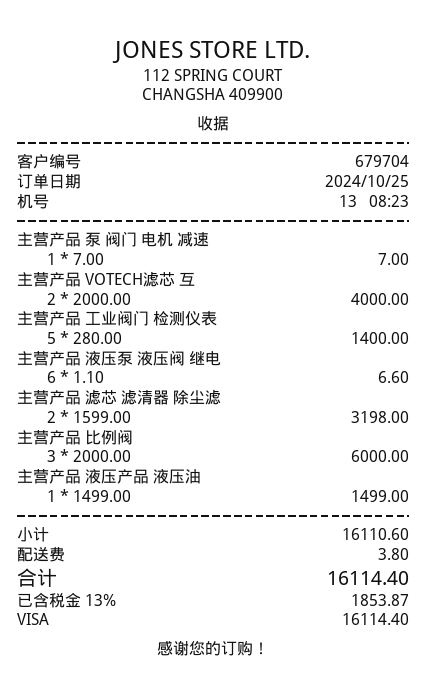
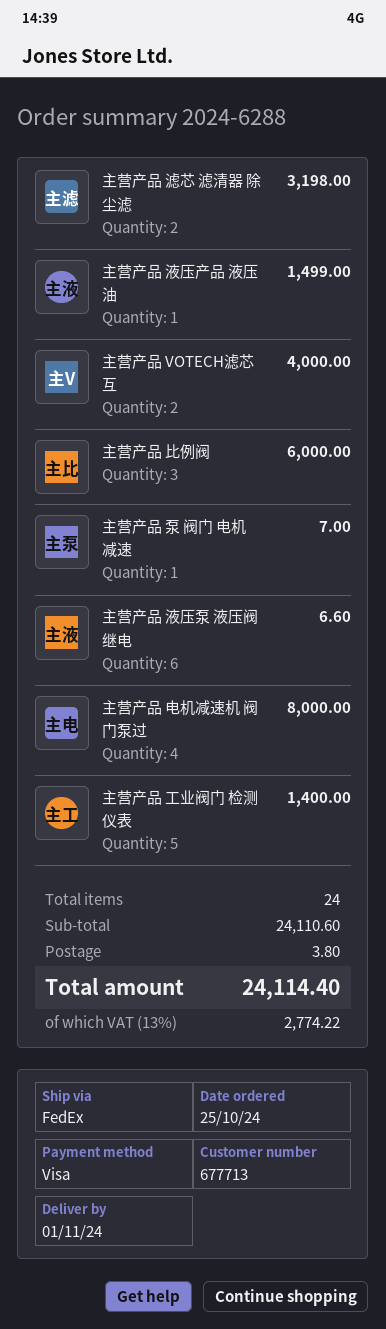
customer number: 679704 -> 677713
主营产品 电机减速机 阀门泵过: none -> 4 for 8000.00
subtotal: 16110.60 -> 24110.60
tax: 13% = 1853.87 -> 13% = 2774.22
total: 16114.40 -> 24114.40

